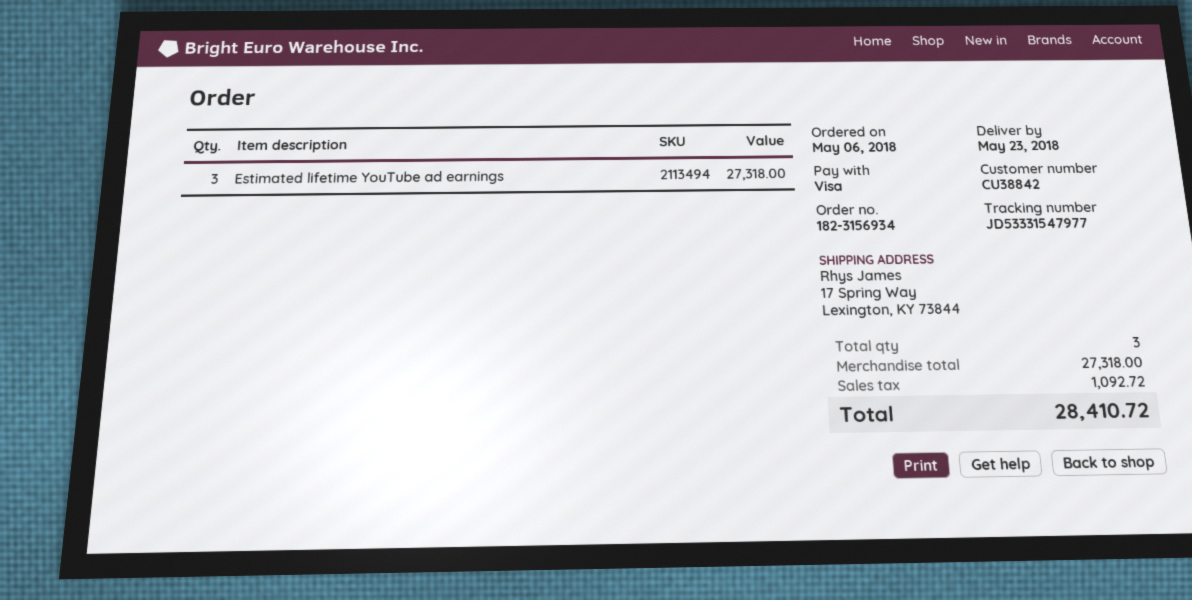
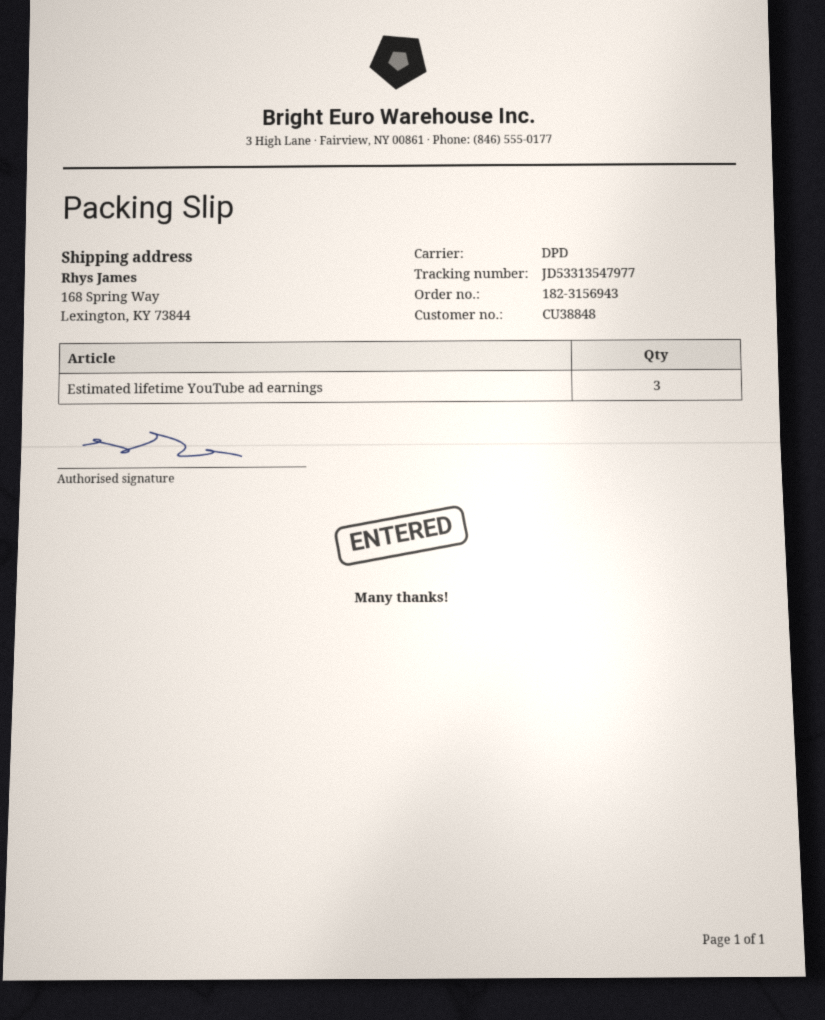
order number: 182-3156934 -> 182-3156943
customer number: CU38842 -> CU38848
tracking number: JD53331547977 -> JD53313547977
ship to: 17 Spring Way, Lexington, KY 73844 -> 168 Spring Way, Lexington, KY 73844

